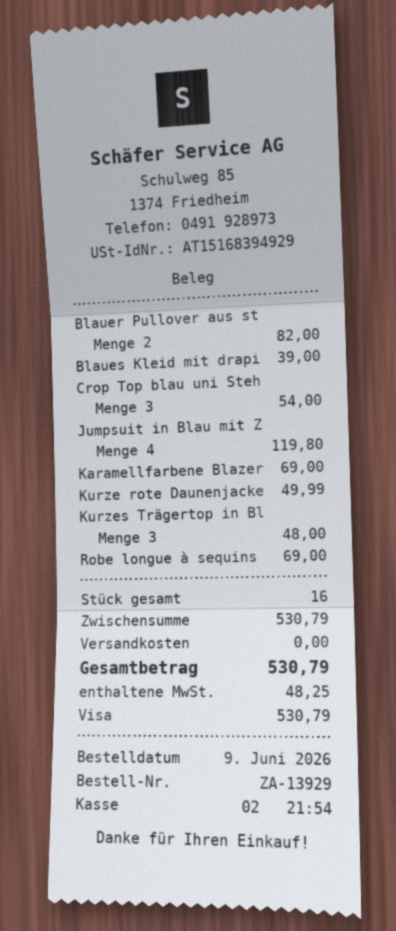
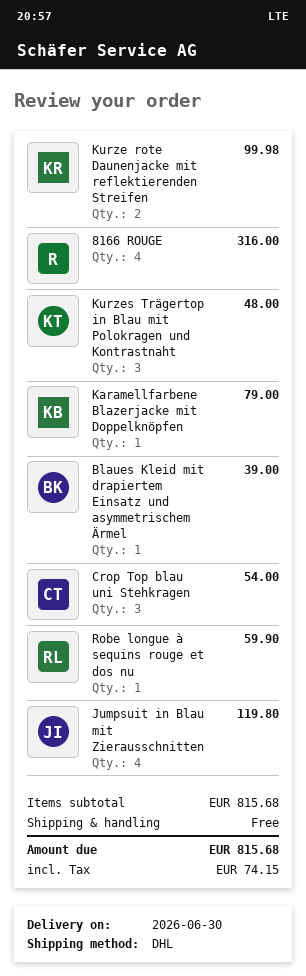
Blauer Pullover aus st: 2 for 82.00 -> none
Karamellfarbene Blazer: 1 for 69.00 -> 1 for 79.00
Kurze rote Daunenjacke: 1 for 49.99 -> 2 for 99.98
Robe longue à sequins: 1 for 69.00 -> 1 for 59.90
8166 ROUGE: none -> 4 for 316.00
subtotal: 530.79 -> 815.68
tax: 48.25 -> 74.15
total: 530.79 -> 815.68

